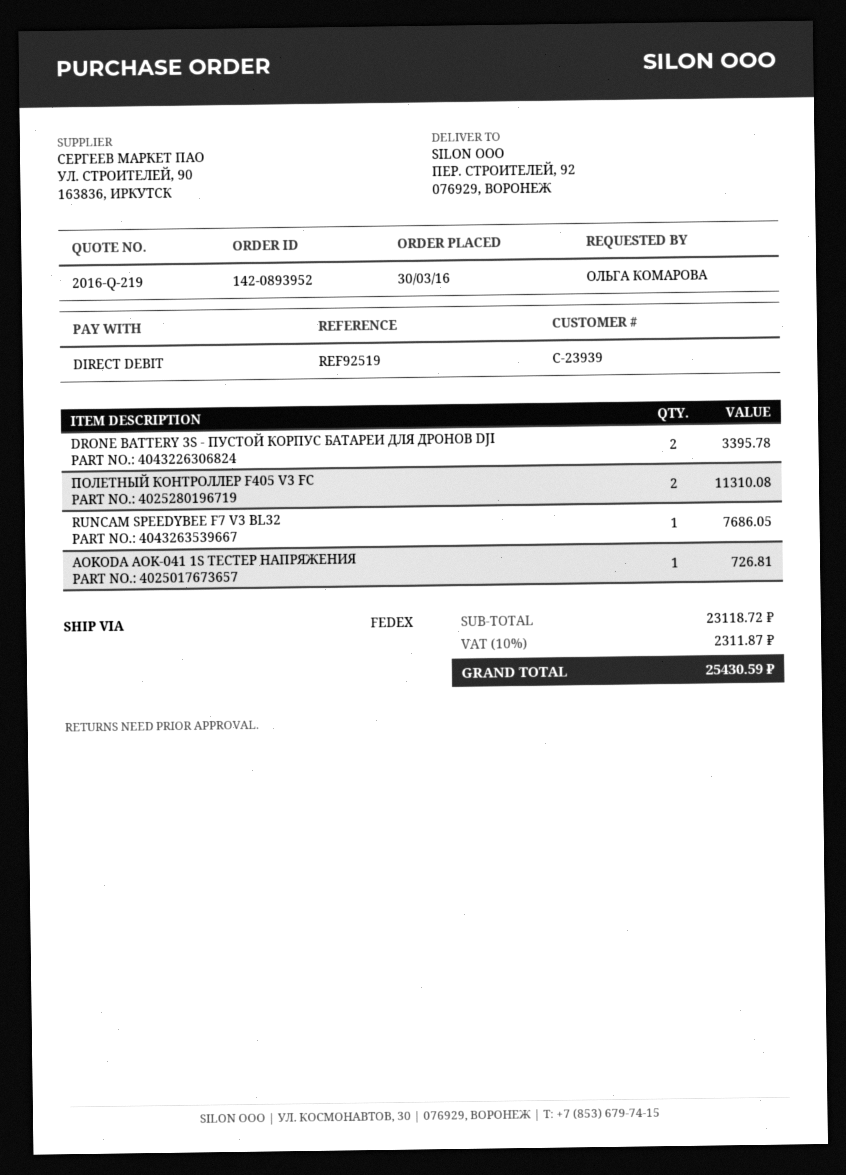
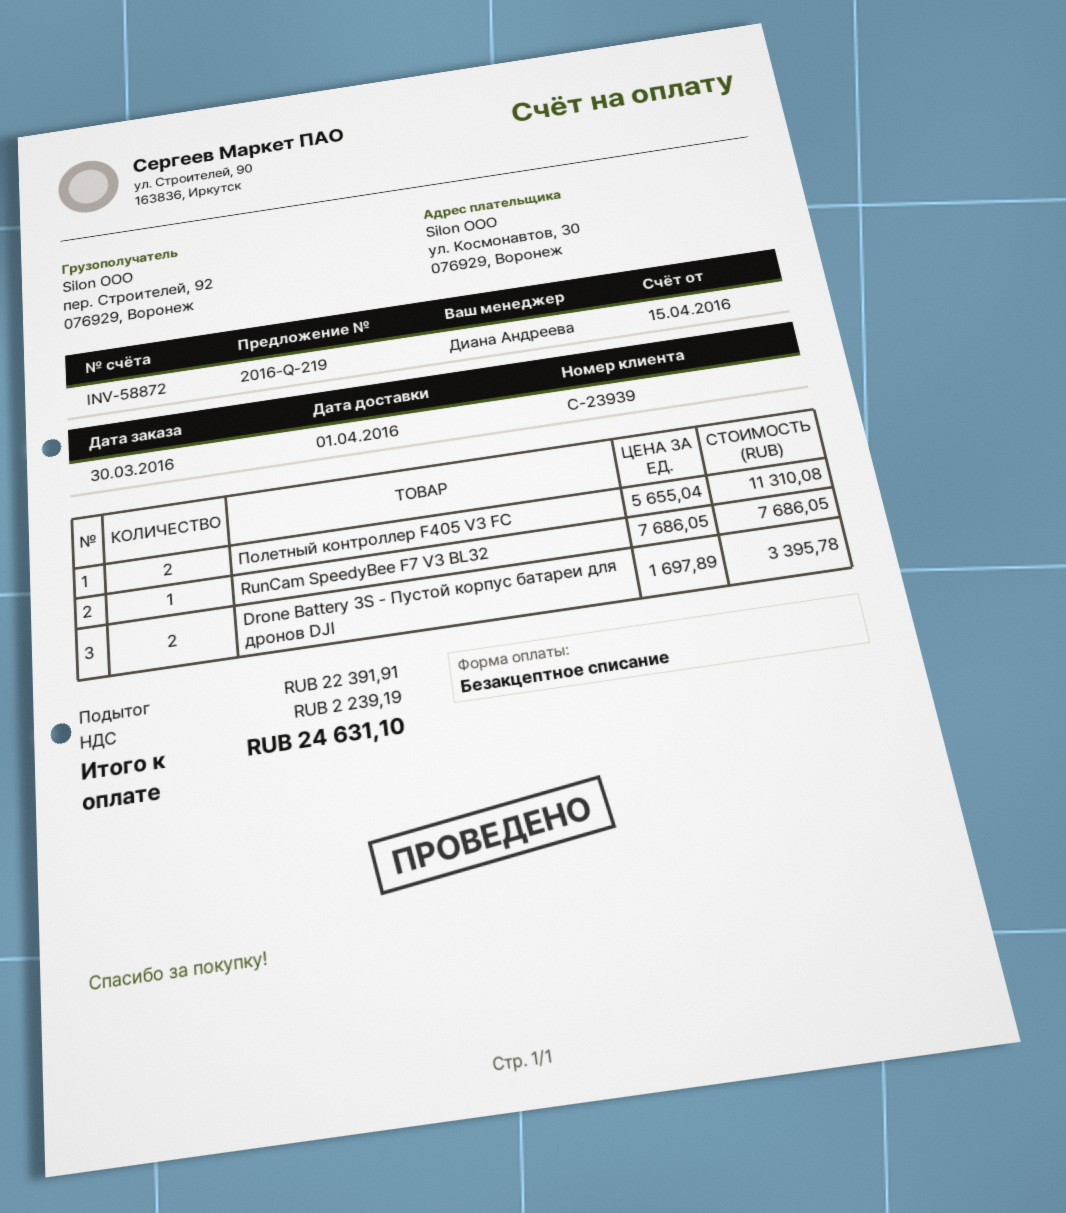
AOKODA AOK-041 1S ТЕСТЕР НАПРЯЖЕНИЯ: 1 for 726.81 -> none
subtotal: 23118.72 -> 22391.91
tax: 2311.87 -> 2239.19
total: 25430.59 -> 24631.10

